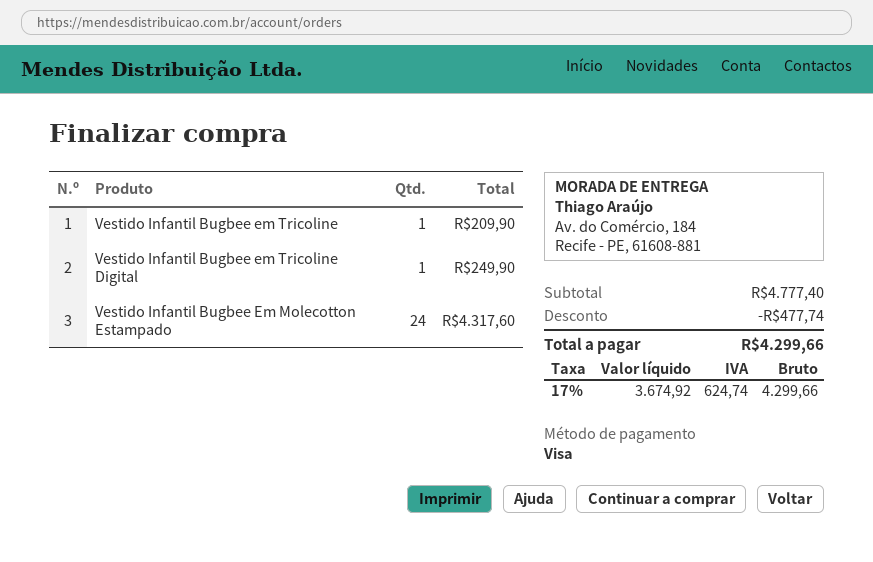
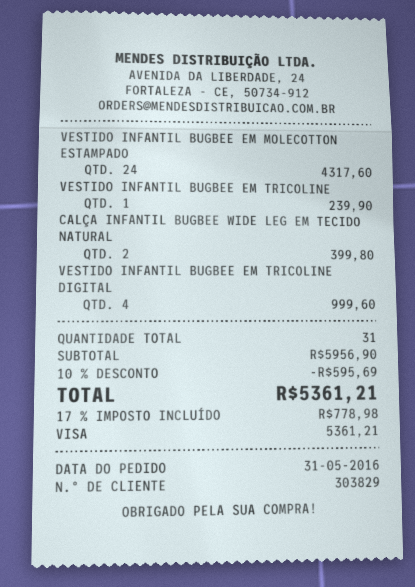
Vestido Infantil Bugbee em Tricoline: 1 for 209.90 -> 1 for 239.90
Vestido Infantil Bugbee em Tricoline Digital: 1 for 249.90 -> 4 for 999.60
CALÇA INFANTIL BUGBEE WIDE LEG EM TECIDO NATURAL: none -> 2 for 399.80
subtotal: 4777.40 -> 5956.90
discount: 477.74 -> 595.69
tax: 17% = 624.74 -> 17% = 778.98
total: 4299.66 -> 5361.21

